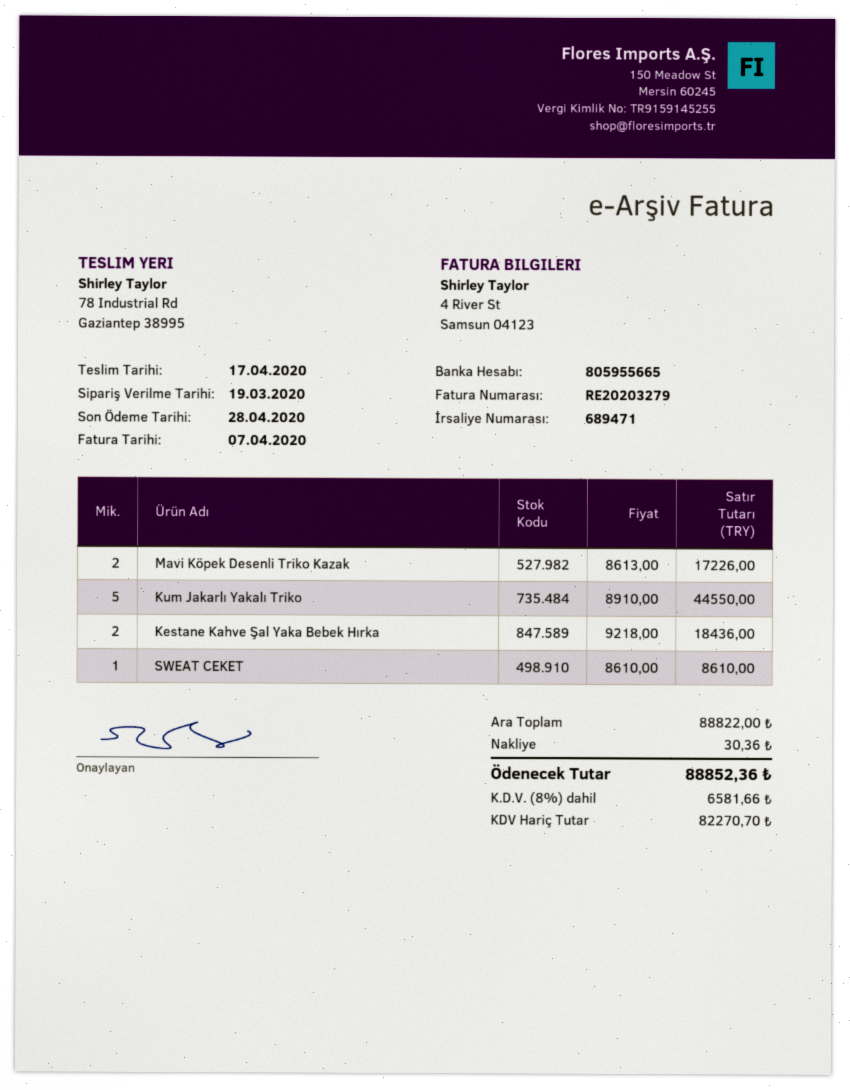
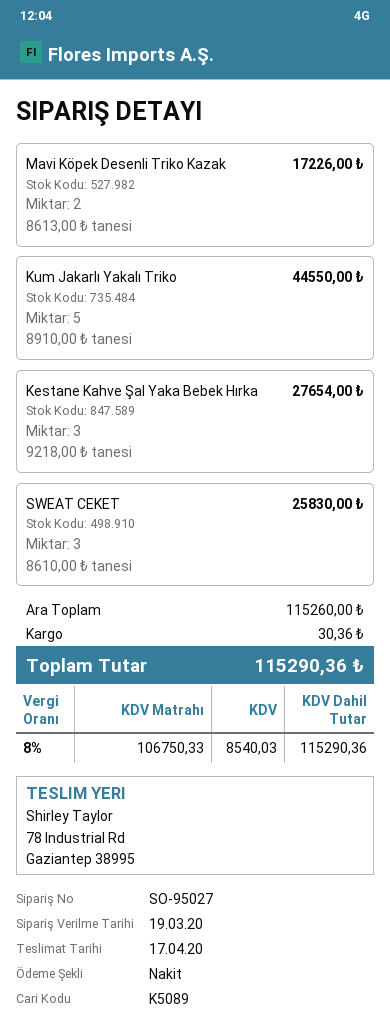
Kestane Kahve Şal Yaka Bebek Hırka: 2 x 9218.00 = 18436.00 -> 3 x 9218.00 = 27654.00
SWEAT CEKET: 1 x 8610.00 = 8610.00 -> 3 x 8610.00 = 25830.00
subtotal: 88822.00 -> 115260.00
net: 82270.70 -> 106750.33
tax: 8% = 6581.66 -> 8% = 8540.03
total: 88852.36 -> 115290.36

